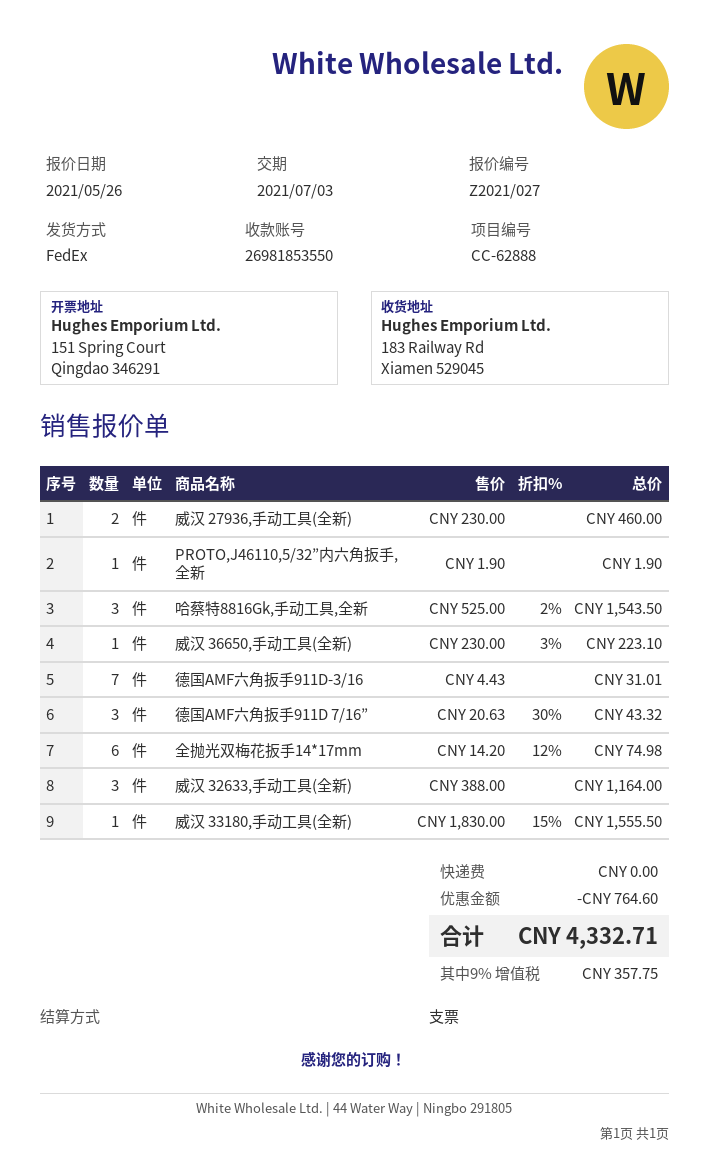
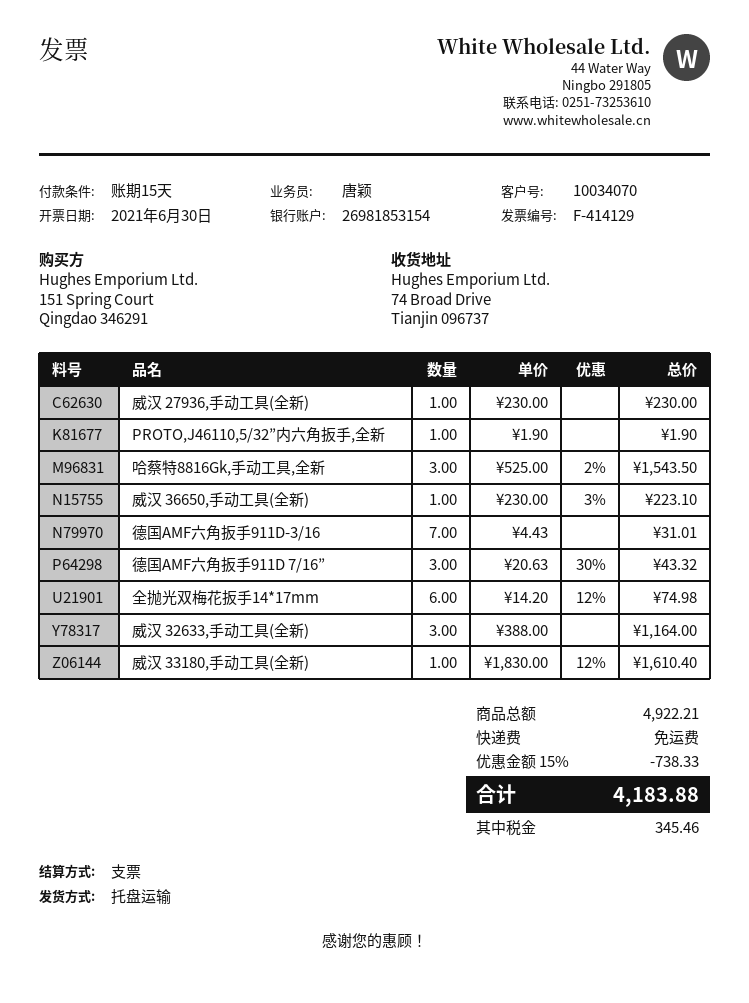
bank account: 26981853550 -> 26981853154
shipping method: FedEx -> pallet freight
ship to: 183 Railway Rd, Xiamen 529045 -> 74 Broad Drive, Tianjin 096737
威汉 27936,手动工具(全新): 2 x 230.00 = 460.00 -> 1 x 230.00 = 230.00
威汉 33180,手动工具(全新): 1 x 1830.00 - 15% = 1555.50 -> 1 x 1830.00 - 12% = 1610.40
discount: 764.60 -> 738.33
tax: 357.75 -> 345.46
total: 4332.71 -> 4183.88

